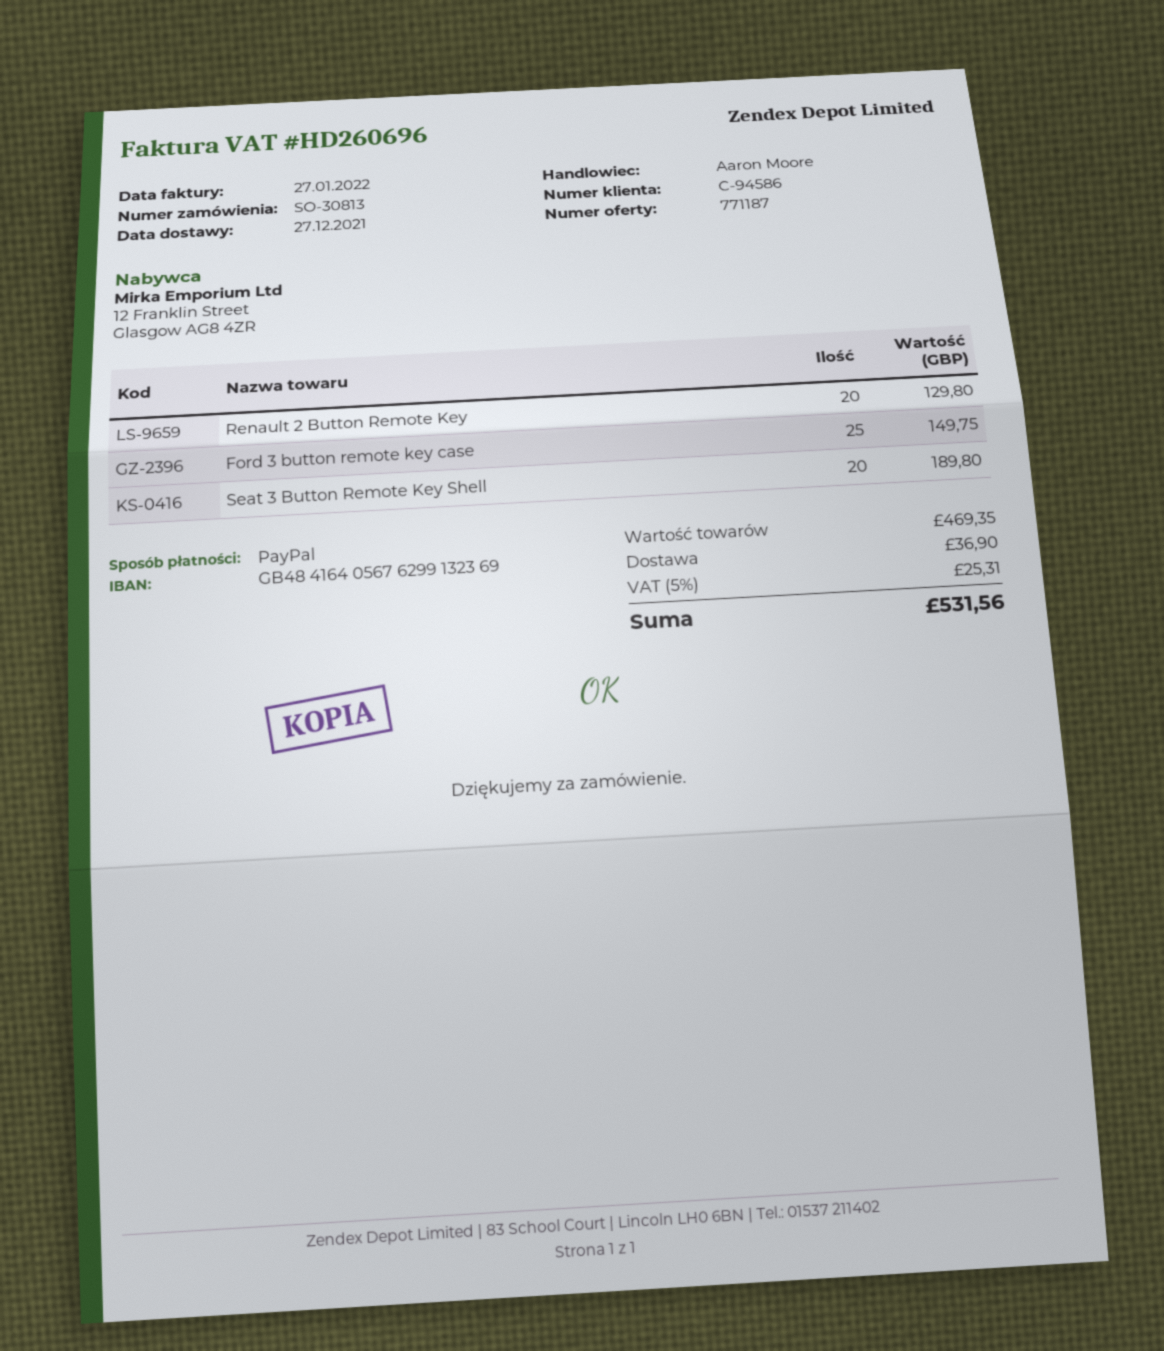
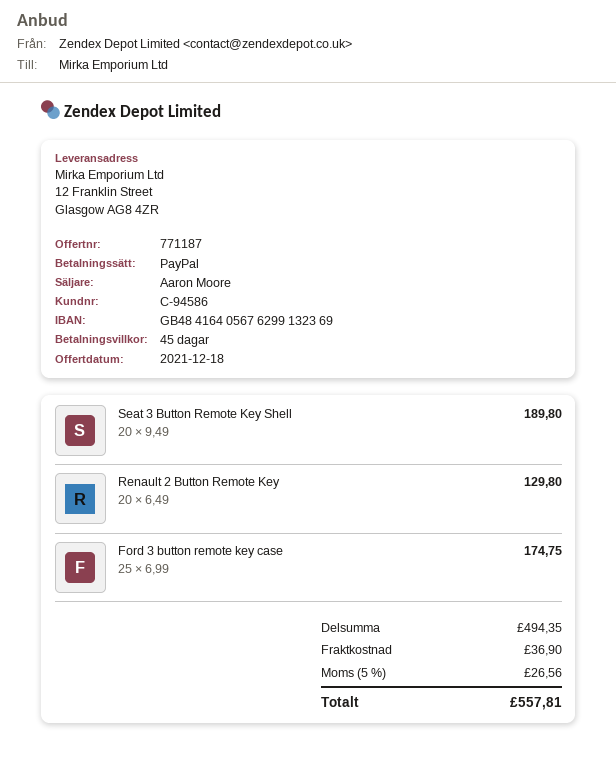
Ford 3 button remote key case: 25 for 149.75 -> 25 for 174.75
subtotal: 469.35 -> 494.35
tax: 5% = 25.31 -> 5% = 26.56
total: 531.56 -> 557.81

